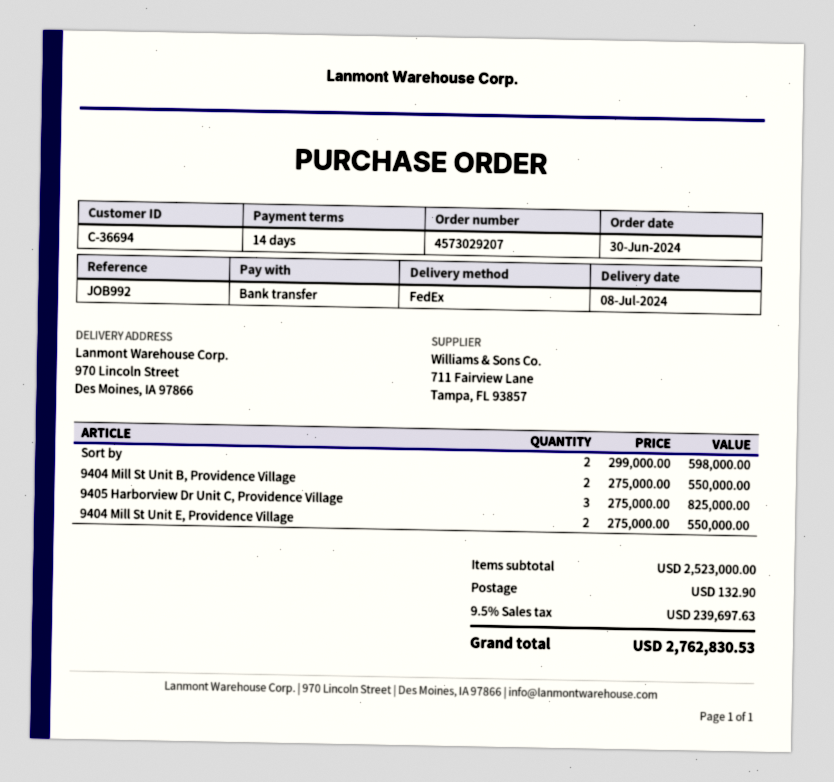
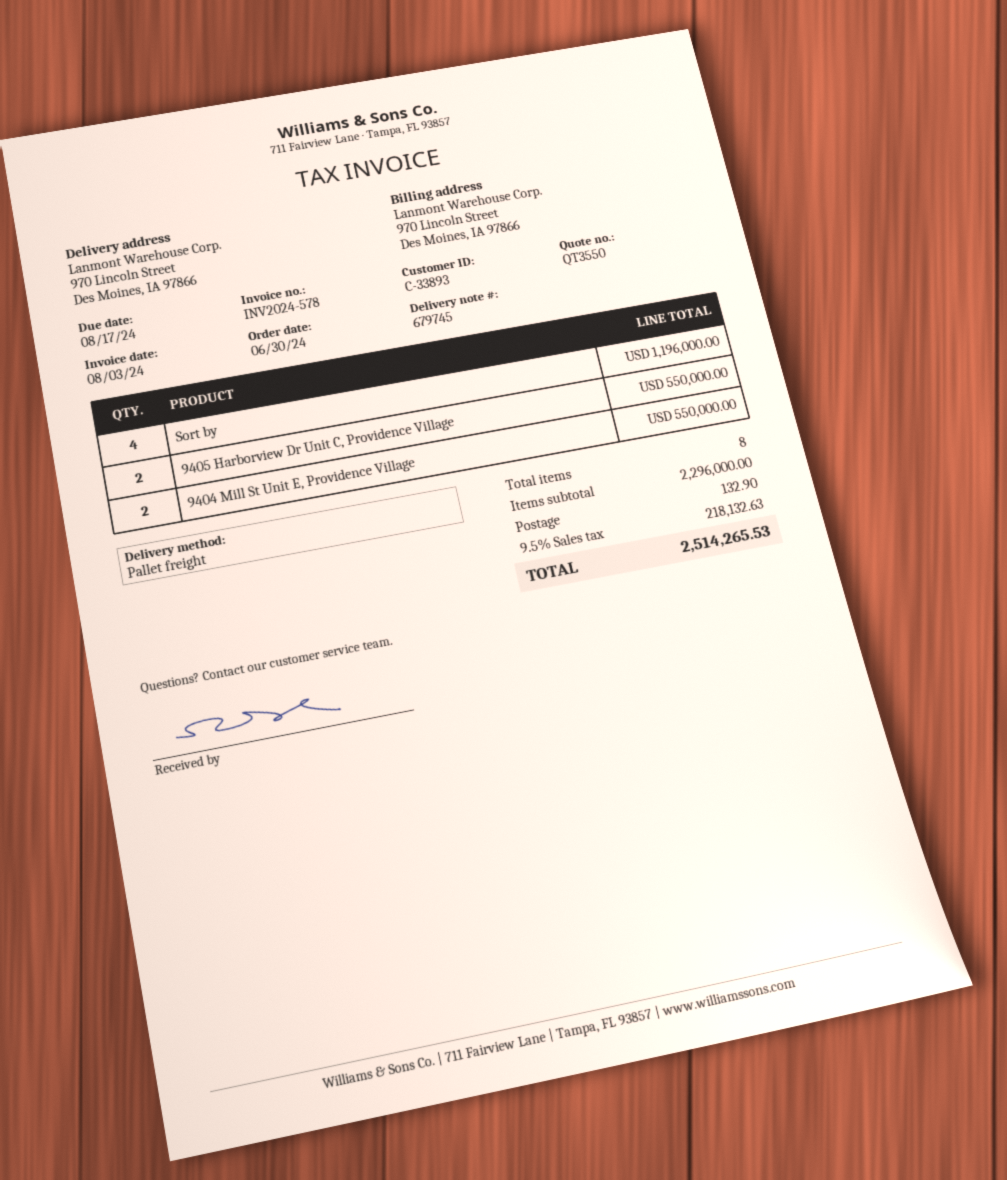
customer number: C-36694 -> C-33893
shipping method: FedEx -> pallet freight
Sort by: 2 for 598000.00 -> 4 for 1196000.00
9404 Mill St Unit B, Providence Village: 2 for 550000.00 -> none
9405 Harborview Dr Unit C, Providence Village: 3 for 825000.00 -> 2 for 550000.00
subtotal: 2523000.00 -> 2296000.00
tax: 9.5% = 239697.63 -> 9.5% = 218132.63
total: 2762830.53 -> 2514265.53

